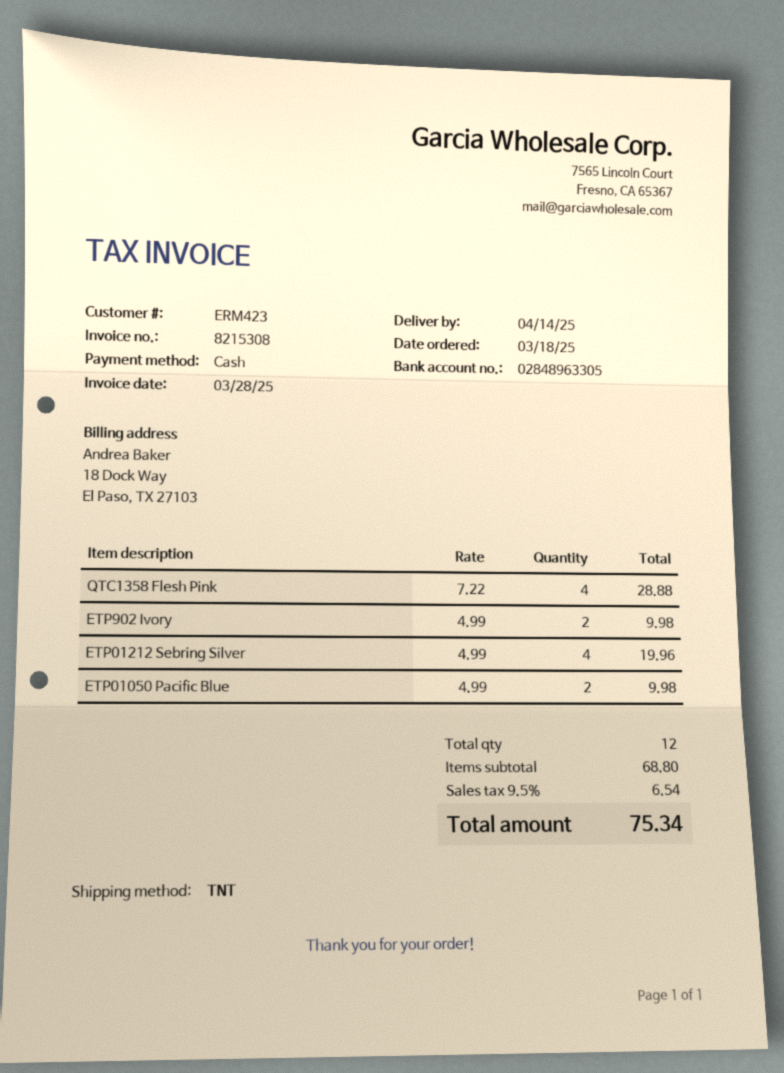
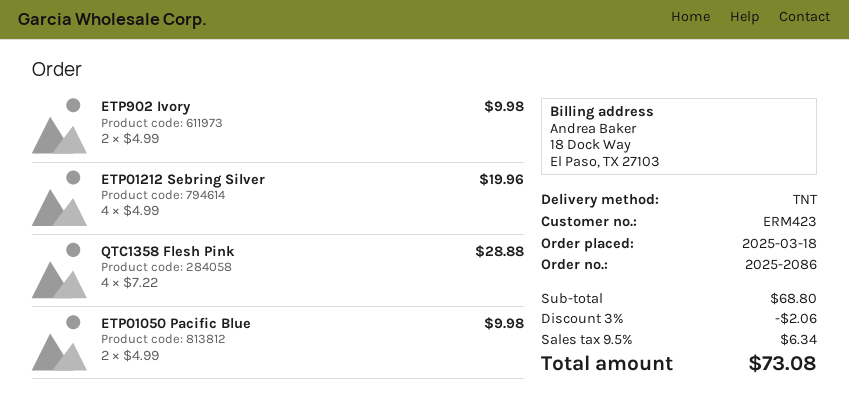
discount: none -> 3% = 2.06
tax: 9.5% = 6.54 -> 9.5% = 6.34
total: 75.34 -> 73.08

